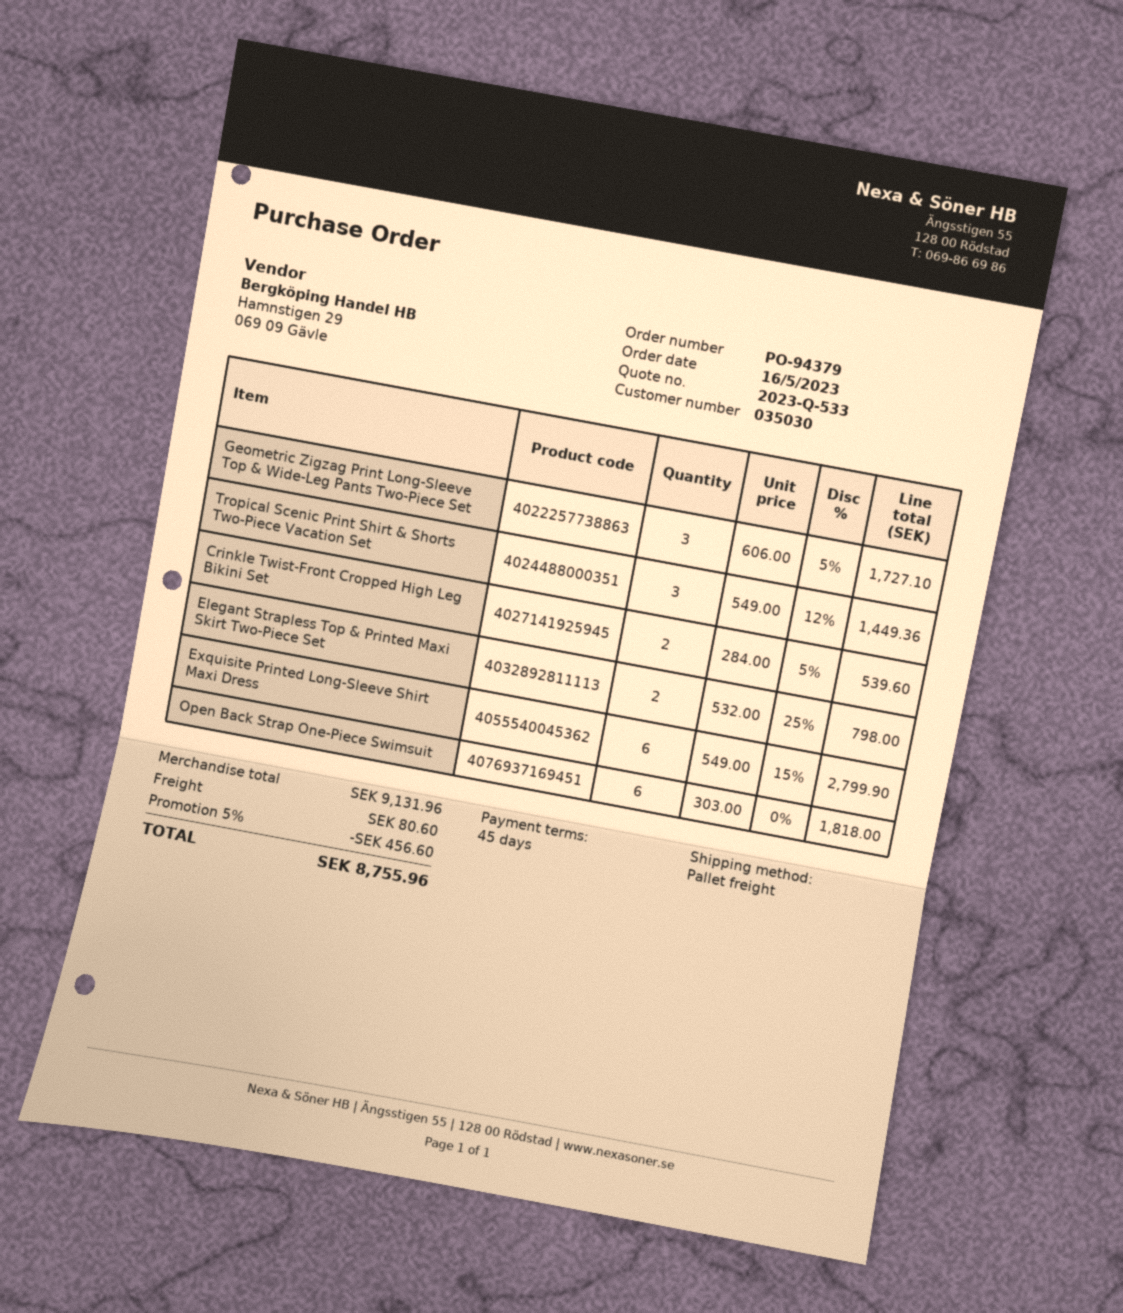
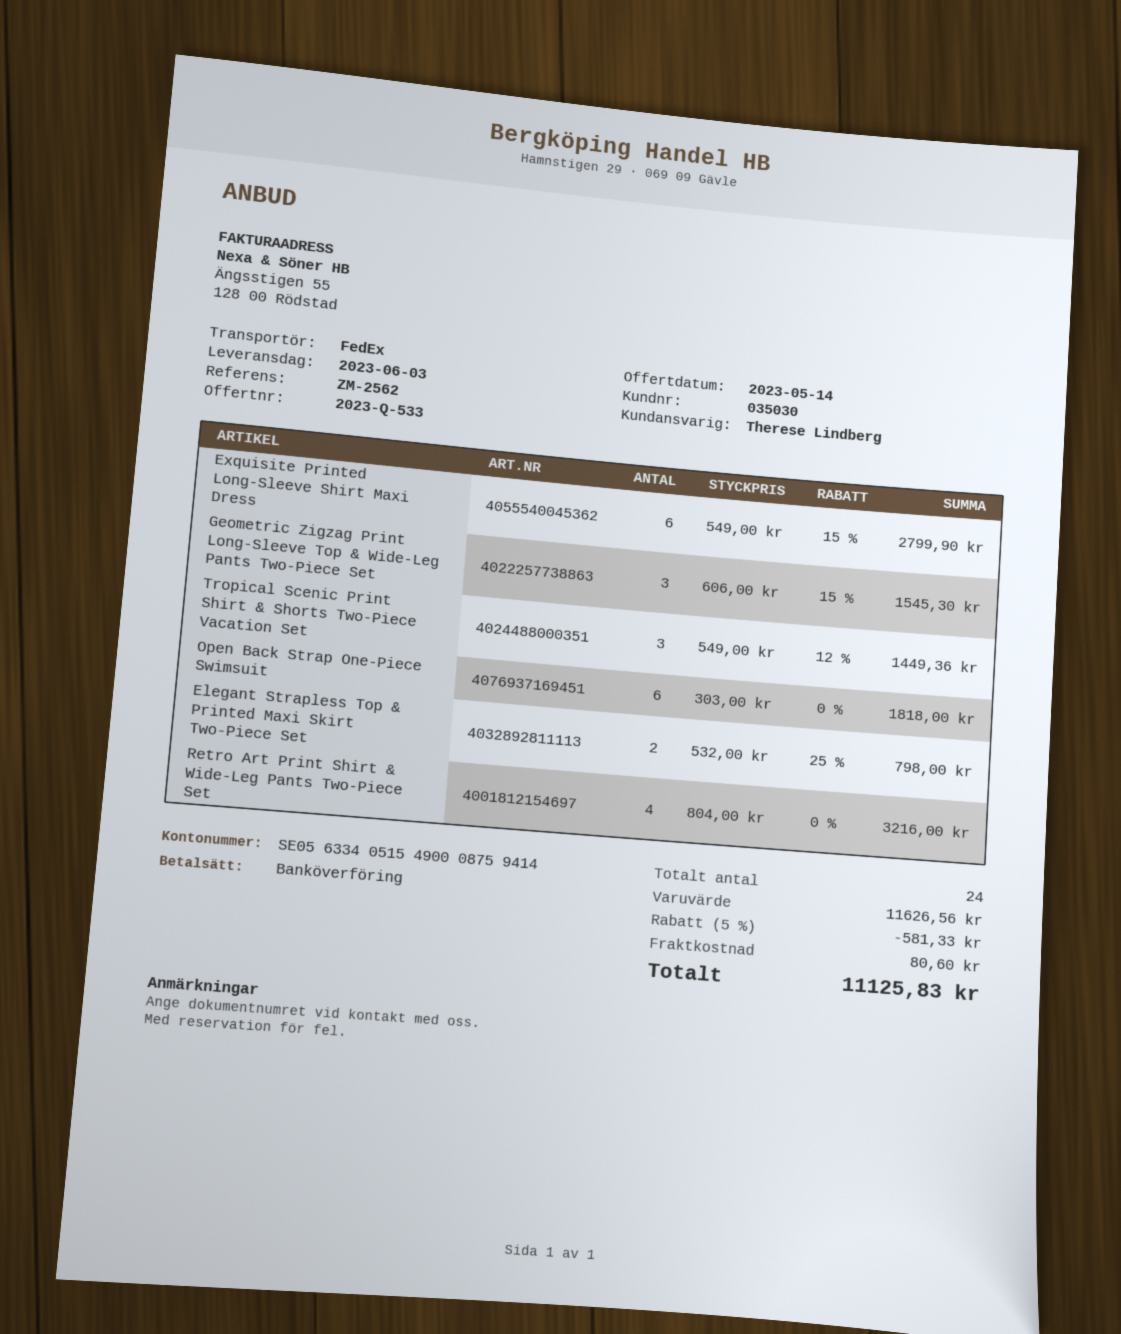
shipping method: pallet freight -> FedEx
Geometric Zigzag Print Long-Sleeve Top & Wide-Leg Pants Two-Piece Set: 3 x 606.00 - 5% = 1727.10 -> 3 x 606.00 - 15% = 1545.30
Crinkle Twist-Front Cropped High Leg Bikini Set: 2 x 284.00 - 5% = 539.60 -> none
Retro Art Print Shirt & Wide-Leg Pants Two-Piece Set: none -> 4 x 804.00 = 3216.00
subtotal: 9131.96 -> 11626.56
discount: 5% = 456.60 -> 5% = 581.33
total: 8755.96 -> 11125.83

